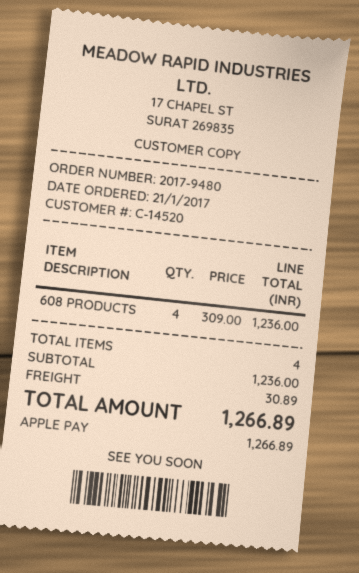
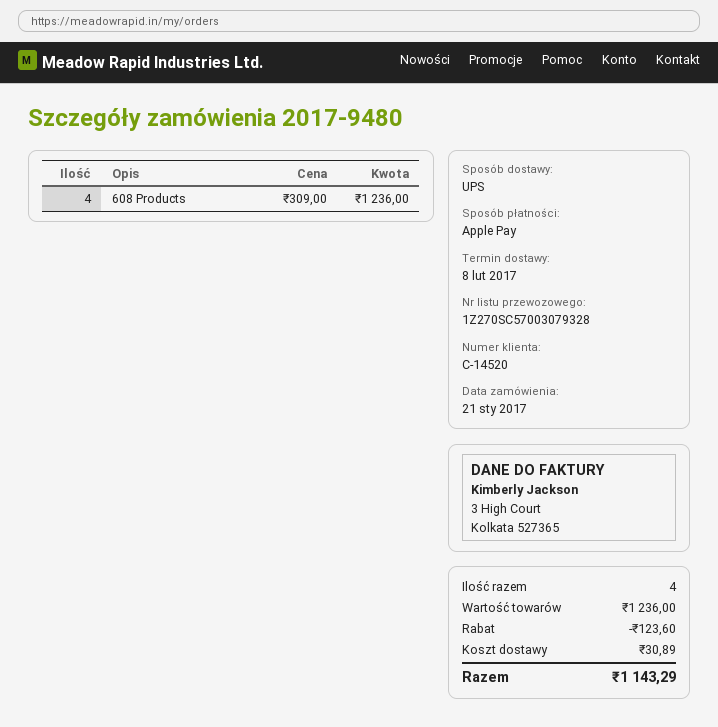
discount: none -> 123.60
total: 1266.89 -> 1143.29

